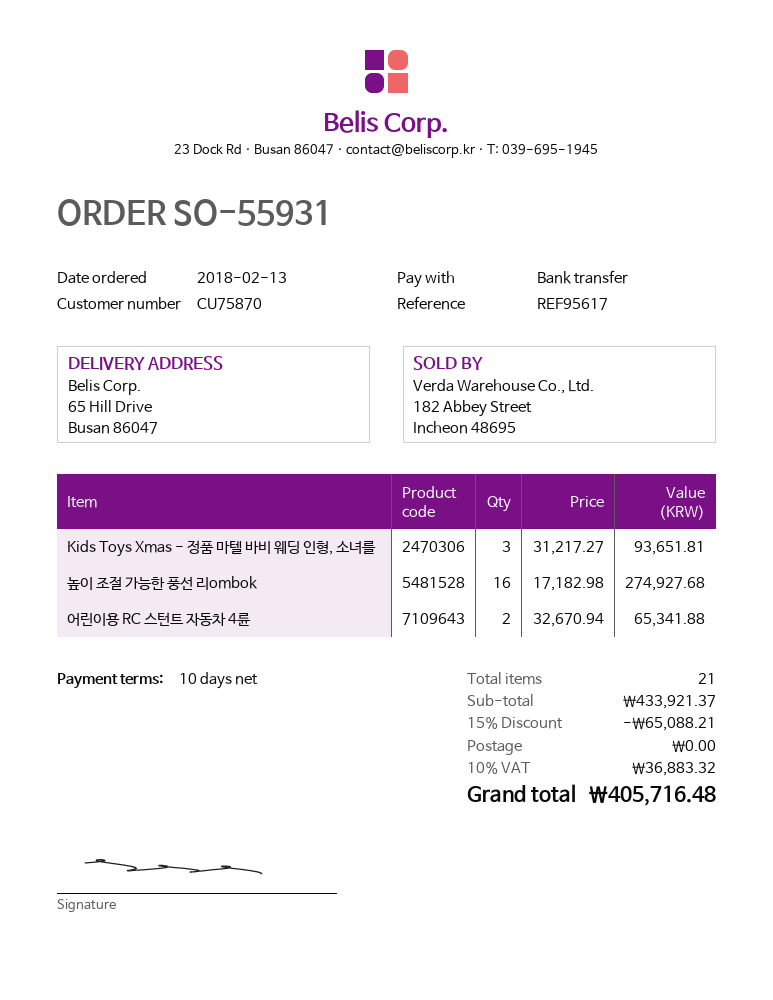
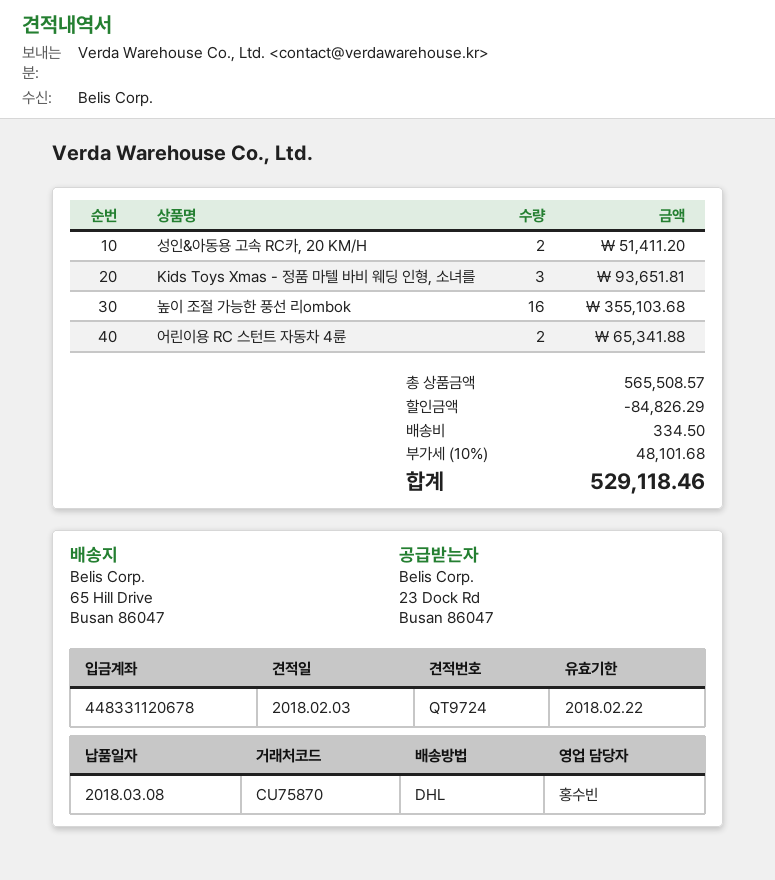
높이 조절 가능한 풍선 리ombok: 16 for 274927.68 -> 16 for 355103.68
성인&아동용 고속 RC카, 20 KM/H: none -> 2 for 51411.20
subtotal: 433921.37 -> 565508.57
discount: 65088.21 -> 84826.29
shipping: 0.00 -> 334.50
tax: 10% = 36883.32 -> 10% = 48101.68
total: 405716.48 -> 529118.46

